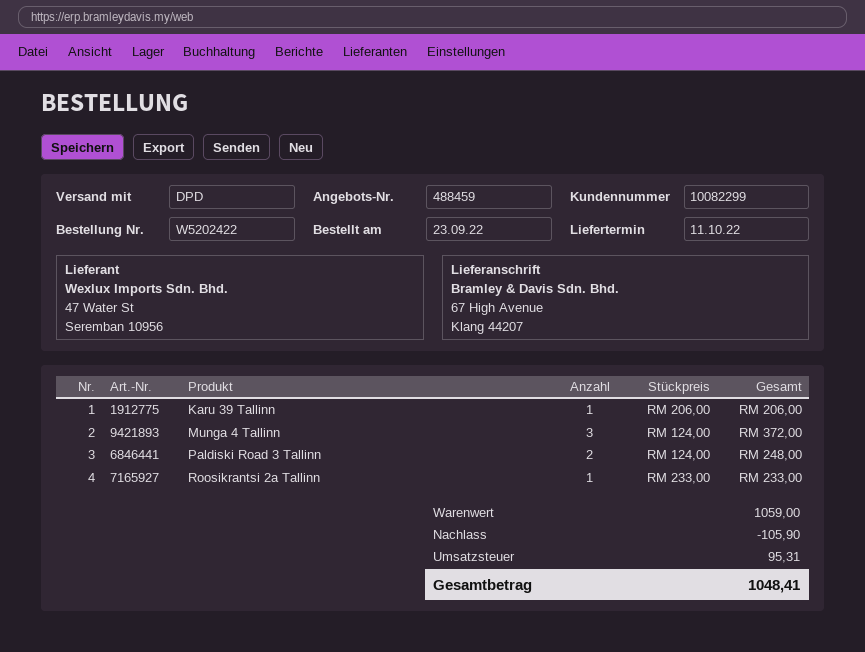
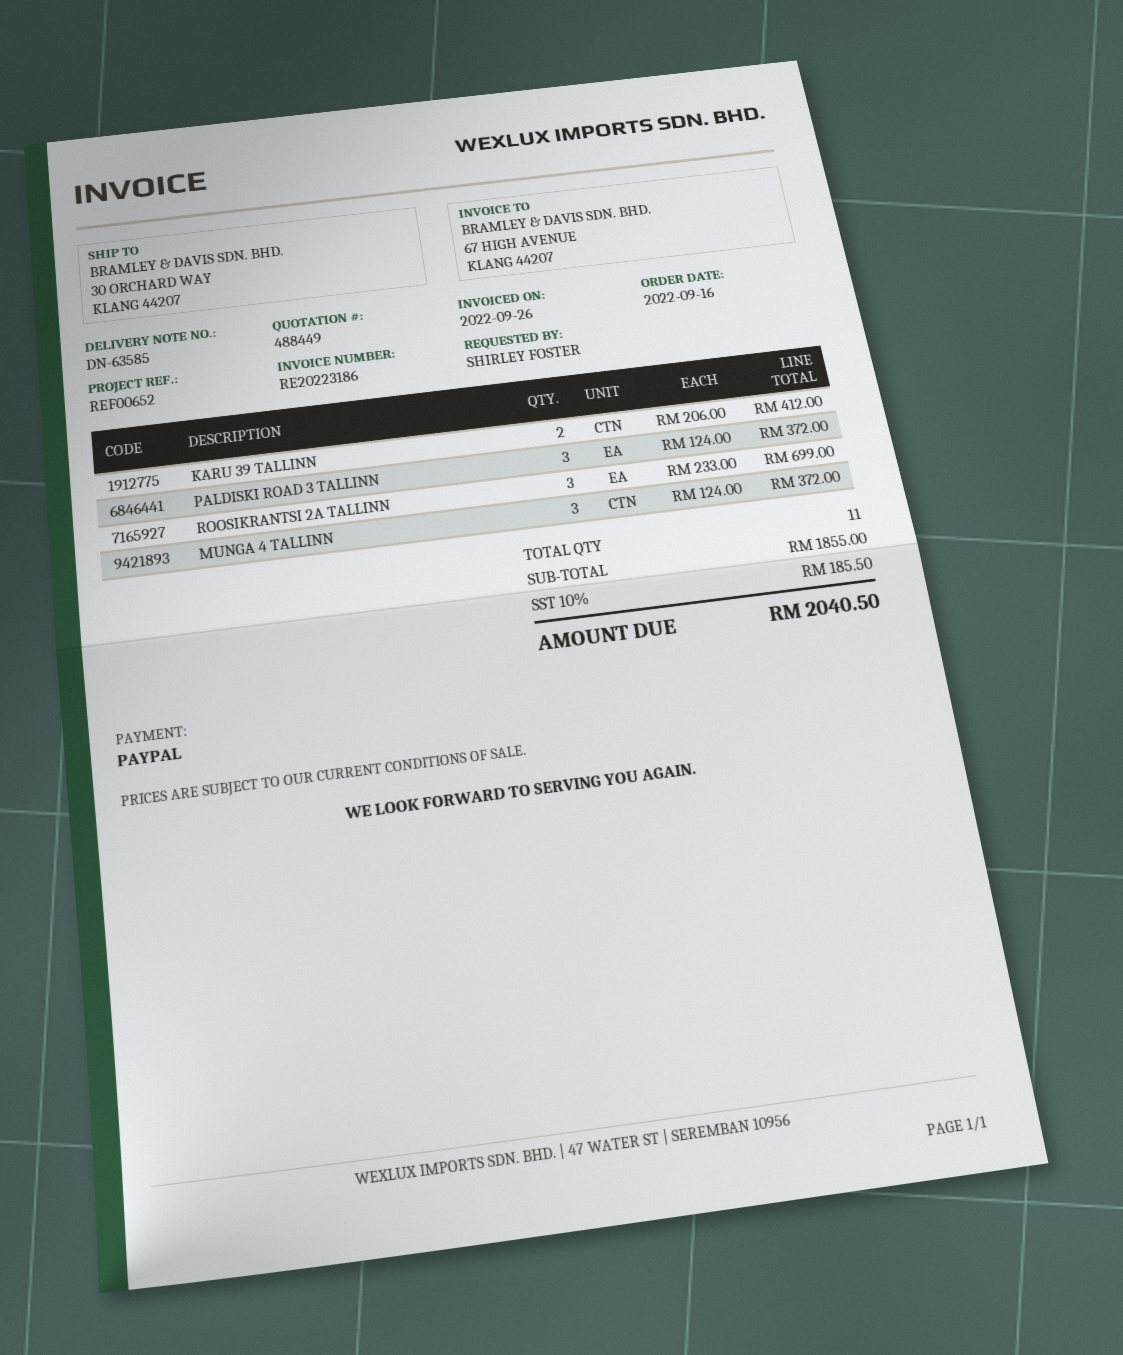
quote number: 488459 -> 488449
order date: 2022-09-23 -> 2022-09-16
ship to: 67 High Avenue, Klang 44207 -> 30 ORCHARD WAY, KLANG 44207
Karu 39 Tallinn: 1 x 206.00 = 206.00 -> 2 x 206.00 = 412.00
Paldiski Road 3 Tallinn: 2 x 124.00 = 248.00 -> 3 x 124.00 = 372.00
Roosikrantsi 2a Tallinn: 1 x 233.00 = 233.00 -> 3 x 233.00 = 699.00
subtotal: 1059.00 -> 1855.00
discount: 105.90 -> none
tax: 95.31 -> 185.50
total: 1048.41 -> 2040.50

